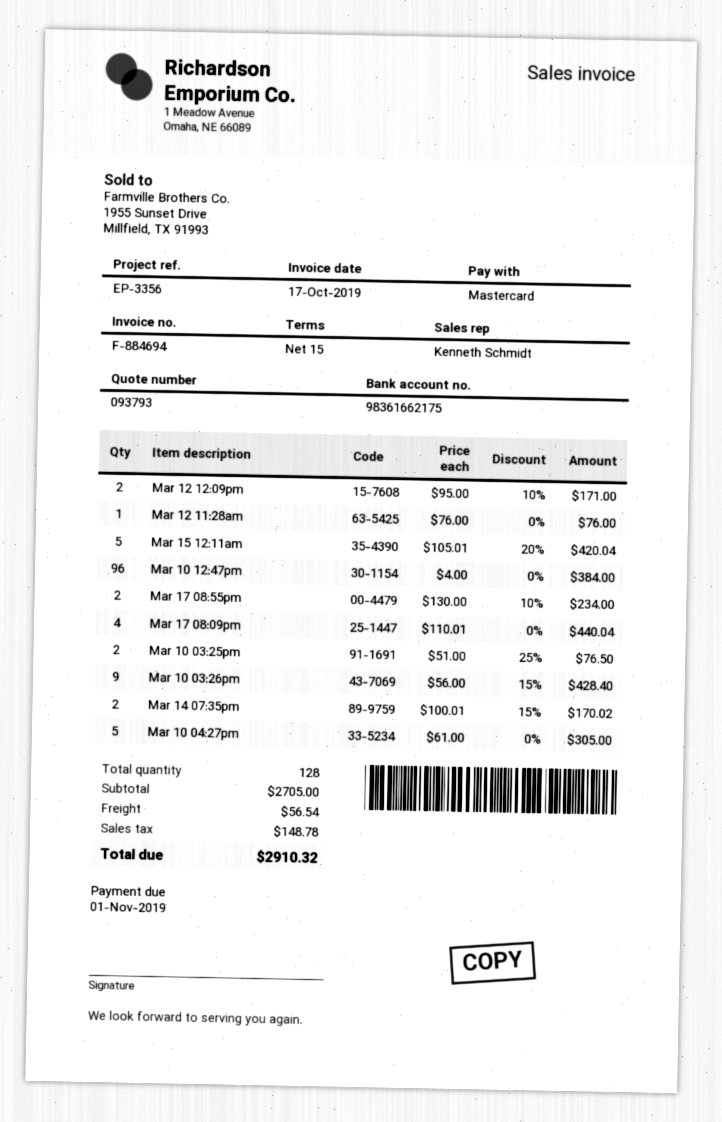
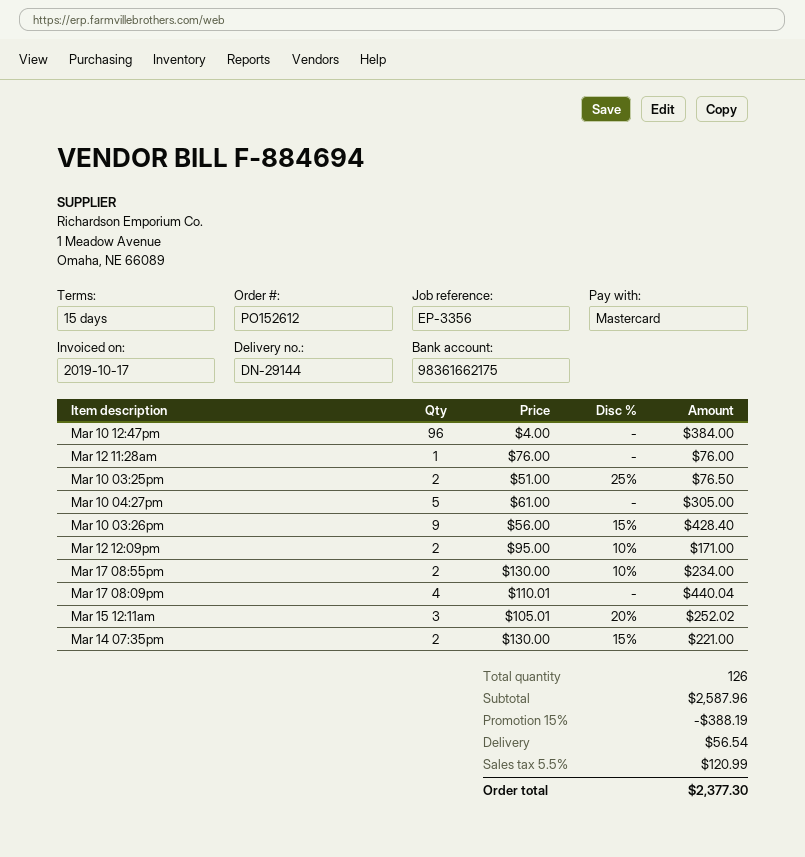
Mar 15 12:11am: 5 x 105.01 - 20% = 420.04 -> 3 x 105.01 - 20% = 252.02
Mar 14 07:35pm: 2 x 100.01 - 15% = 170.02 -> 2 x 130.00 - 15% = 221.00
total quantity: 128 -> 126
subtotal: 2705.00 -> 2587.96
discount: none -> 15% = 388.19
tax: 148.78 -> 120.99
total: 2910.32 -> 2377.30

